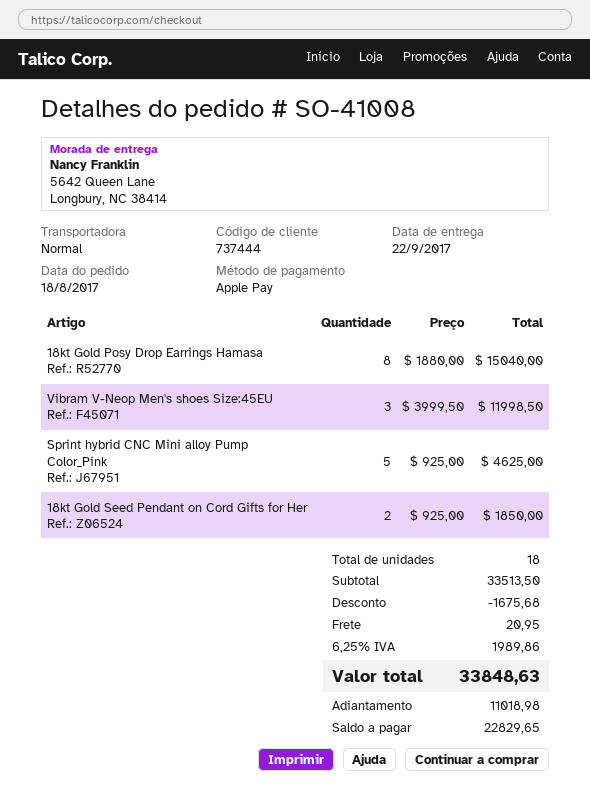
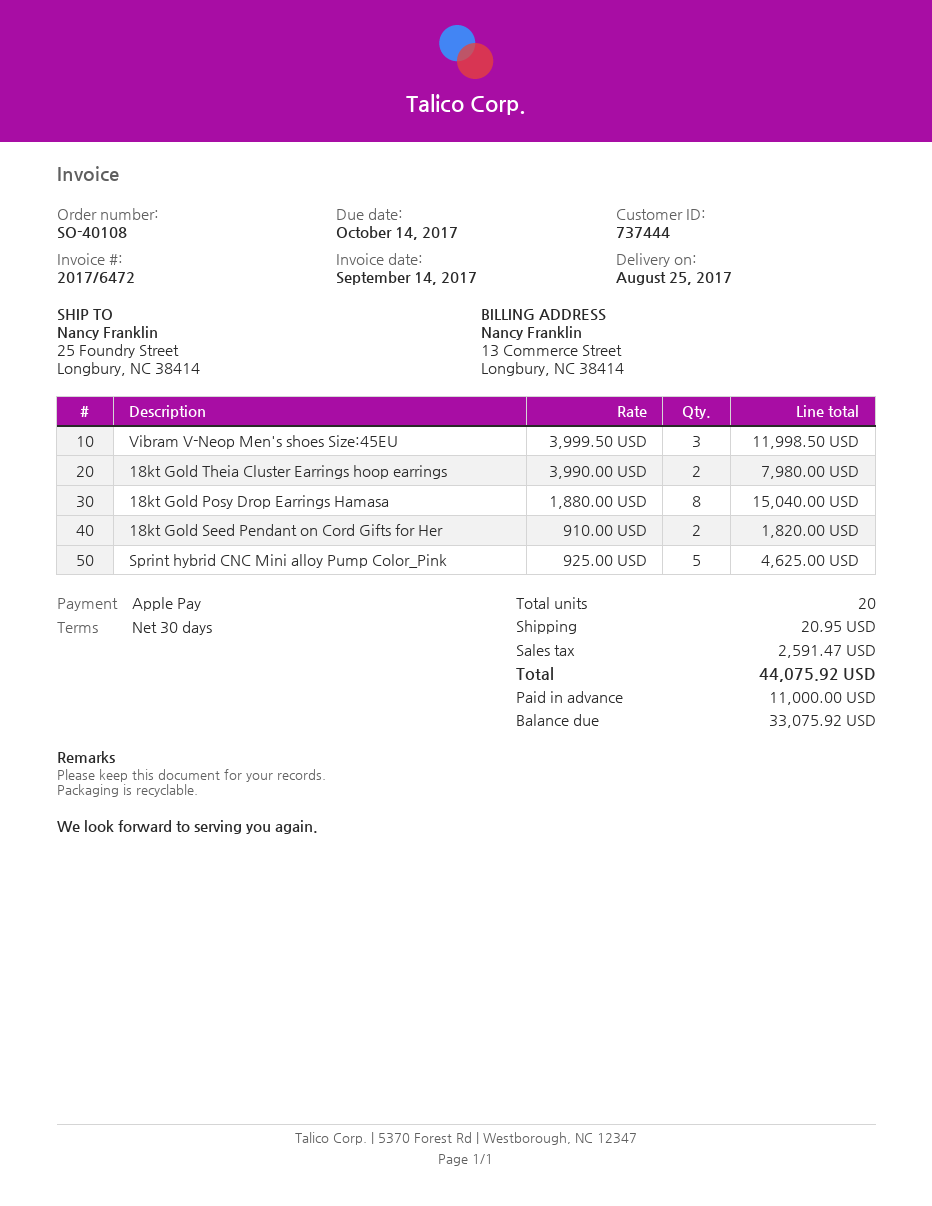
order number: SO-41008 -> SO-40108
delivery date: 2017-09-22 -> 2017-08-25
ship to: 5642 Queen Lane, Longbury, NC 38414 -> 25 Foundry Street, Longbury, NC 38414
18kt Gold Seed Pendant on Cord Gifts for Her: 2 x 925.00 = 1850.00 -> 2 x 910.00 = 1820.00
18kt Gold Theia Cluster Earrings hoop earrings: none -> 2 x 3990.00 = 7980.00
total quantity: 18 -> 20
discount: 1675.68 -> none
tax: 1989.86 -> 2591.47
total: 33848.63 -> 44075.92
deposit: 11018.98 -> 11000.00
balance: 22829.65 -> 33075.92

